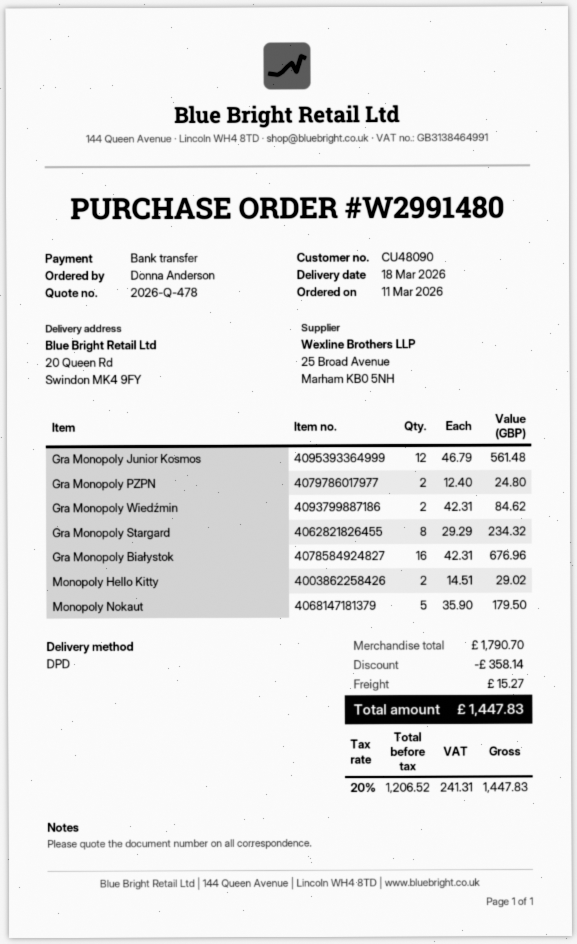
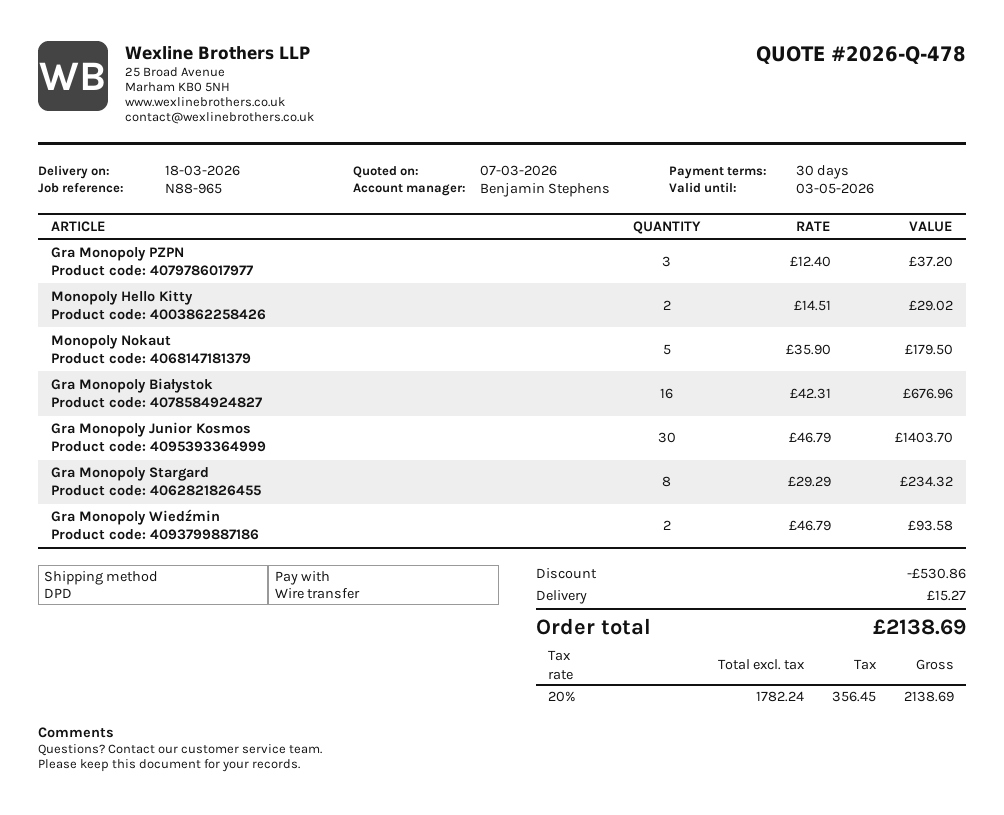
Gra Monopoly Junior Kosmos: 12 x 46.79 = 561.48 -> 30 x 46.79 = 1403.70
Gra Monopoly PZPN: 2 x 12.40 = 24.80 -> 3 x 12.40 = 37.20
Gra Monopoly Wiedźmin: 2 x 42.31 = 84.62 -> 2 x 46.79 = 93.58
discount: 358.14 -> 530.86
net: 1206.52 -> 1782.24
tax: 20% = 241.31 -> 20% = 356.45
total: 1447.83 -> 2138.69

